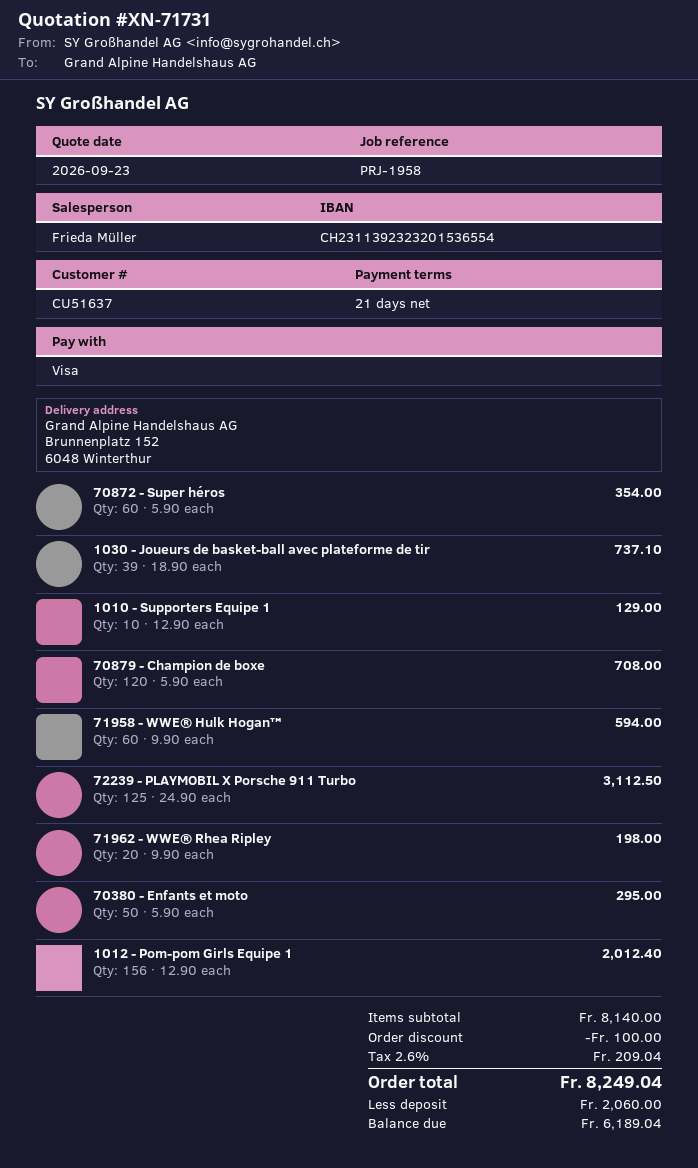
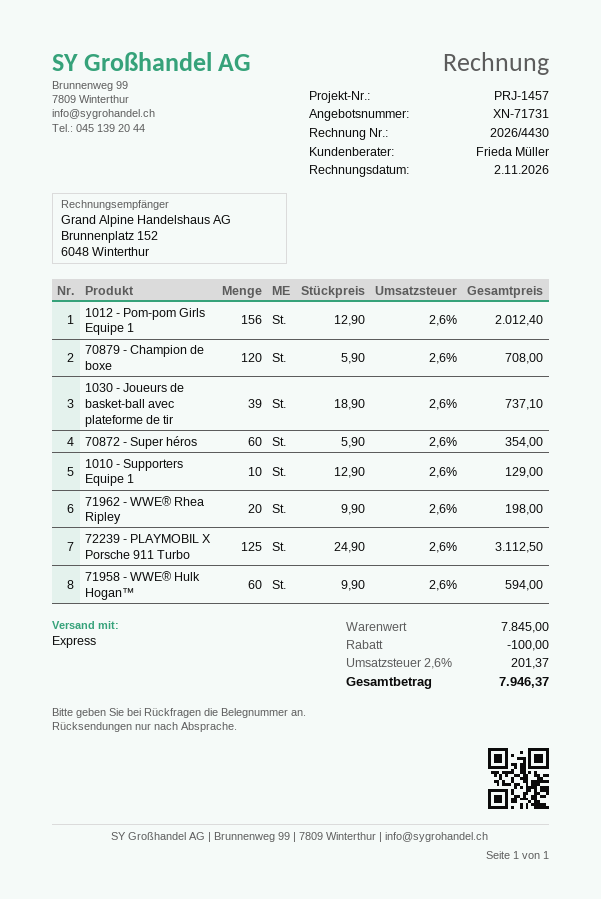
reference: PRJ-1958 -> PRJ-1457
70380 - Enfants et moto: 50 x 5.90 = 295.00 -> none
subtotal: 8140.00 -> 7845.00
tax: 2.6% = 209.04 -> 2.6% = 201.37
total: 8249.04 -> 7946.37

